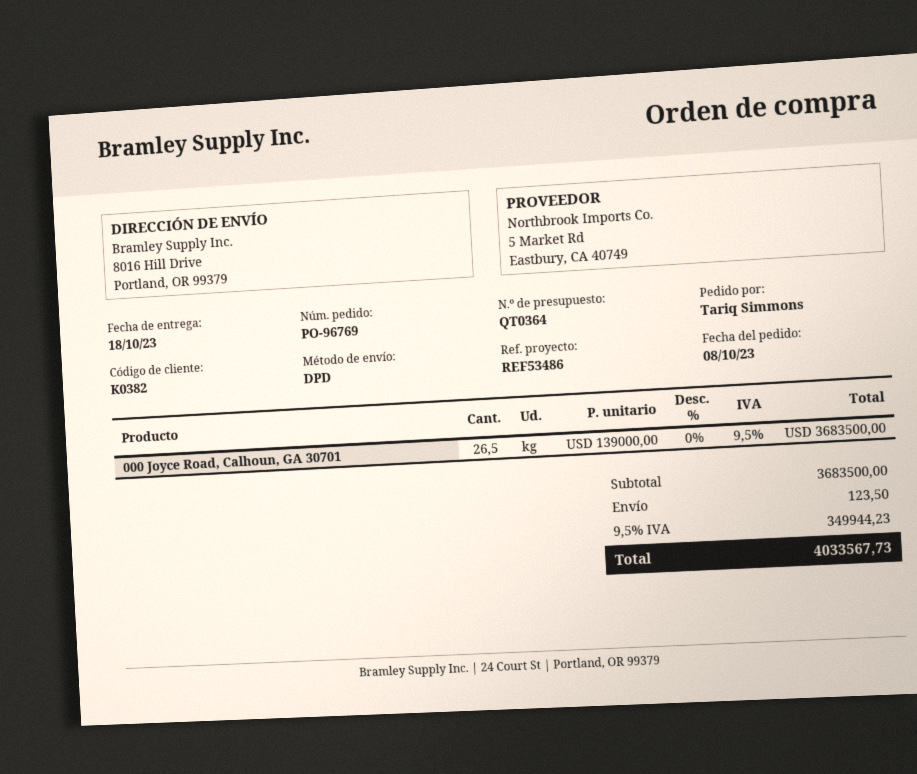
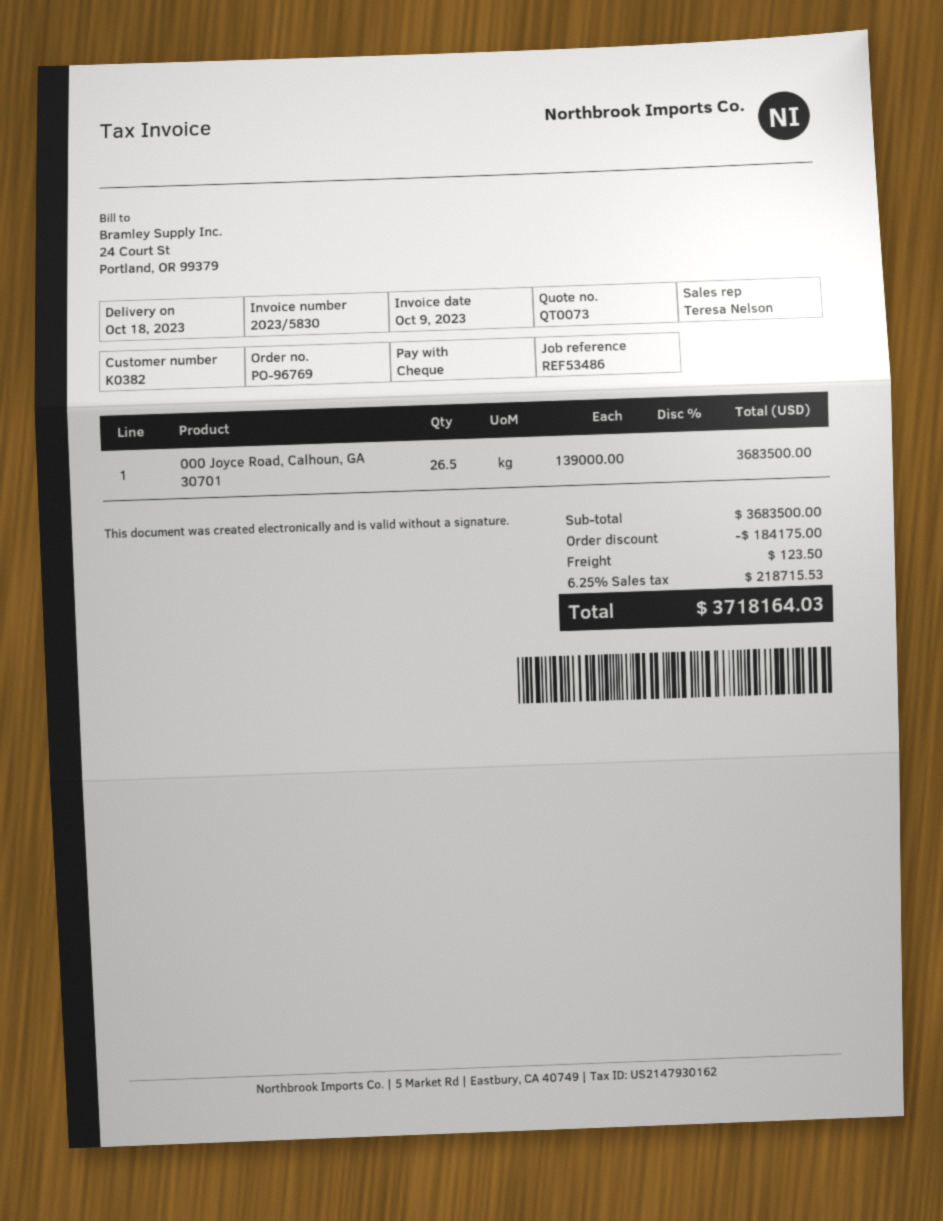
quote number: QT0364 -> QT0073
discount: none -> 184175.00
tax: 9.5% = 349944.23 -> 6.25% = 218715.53
total: 4033567.73 -> 3718164.03

